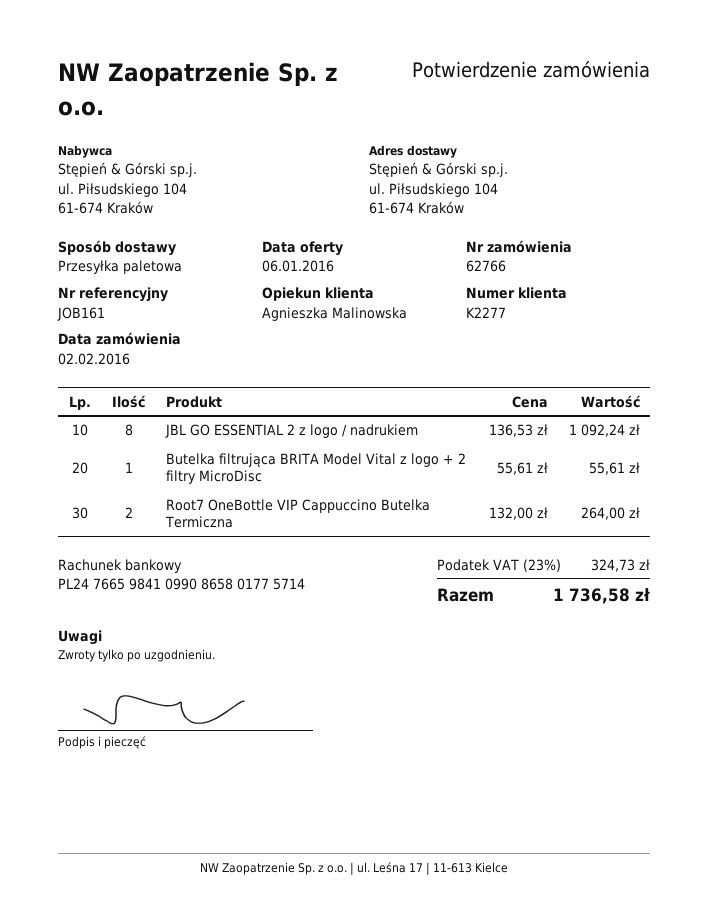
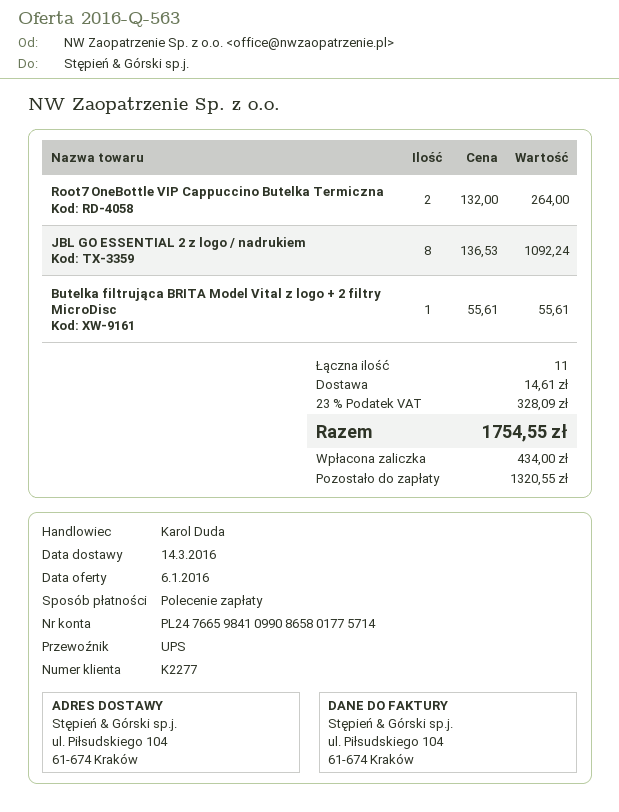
sales rep: Agnieszka Malinowska -> Karol Duda
shipping method: pallet freight -> UPS
shipping: none -> 14.61
tax: 23% = 324.73 -> 23% = 328.09
total: 1736.58 -> 1754.55

